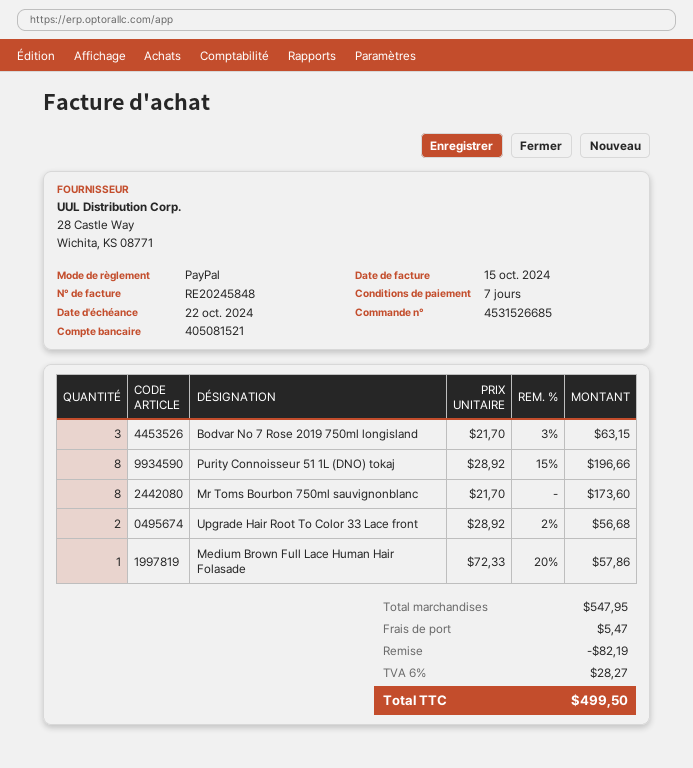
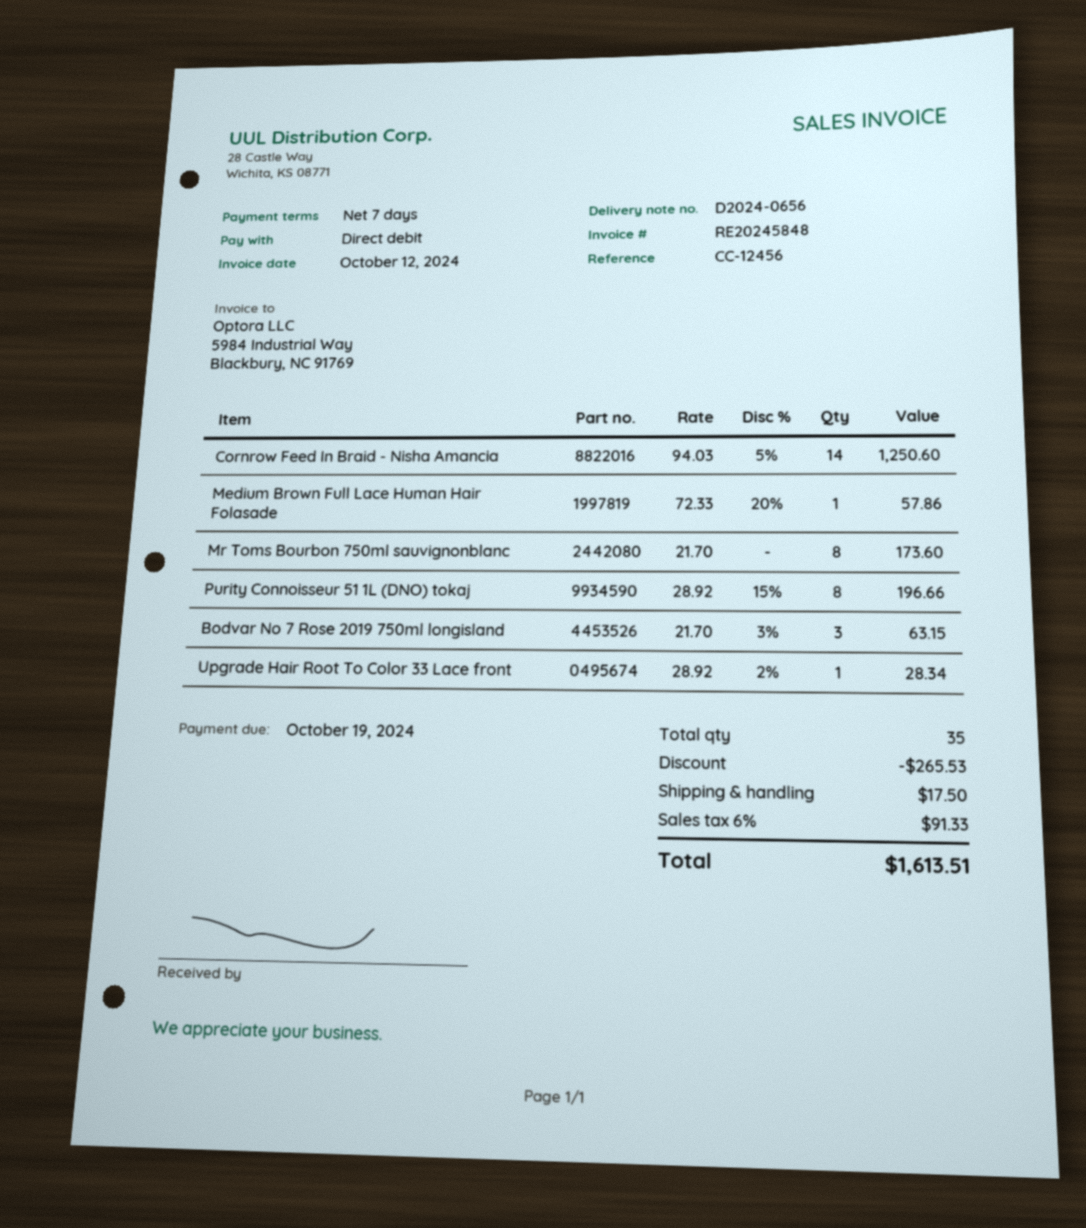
invoice date: 2024-10-15 -> 2024-10-12
due date: 2024-10-22 -> 2024-10-19
payment method: PayPal -> direct debit
Upgrade Hair Root To Color 33 Lace front: 2 x 28.92 - 2% = 56.68 -> 1 x 28.92 - 2% = 28.34
Cornrow Feed In Braid - Nisha Amancia: none -> 14 x 94.03 - 5% = 1250.60
discount: 82.19 -> 265.53
shipping: 5.47 -> 17.50
tax: 6% = 28.27 -> 6% = 91.33
total: 499.50 -> 1613.51

